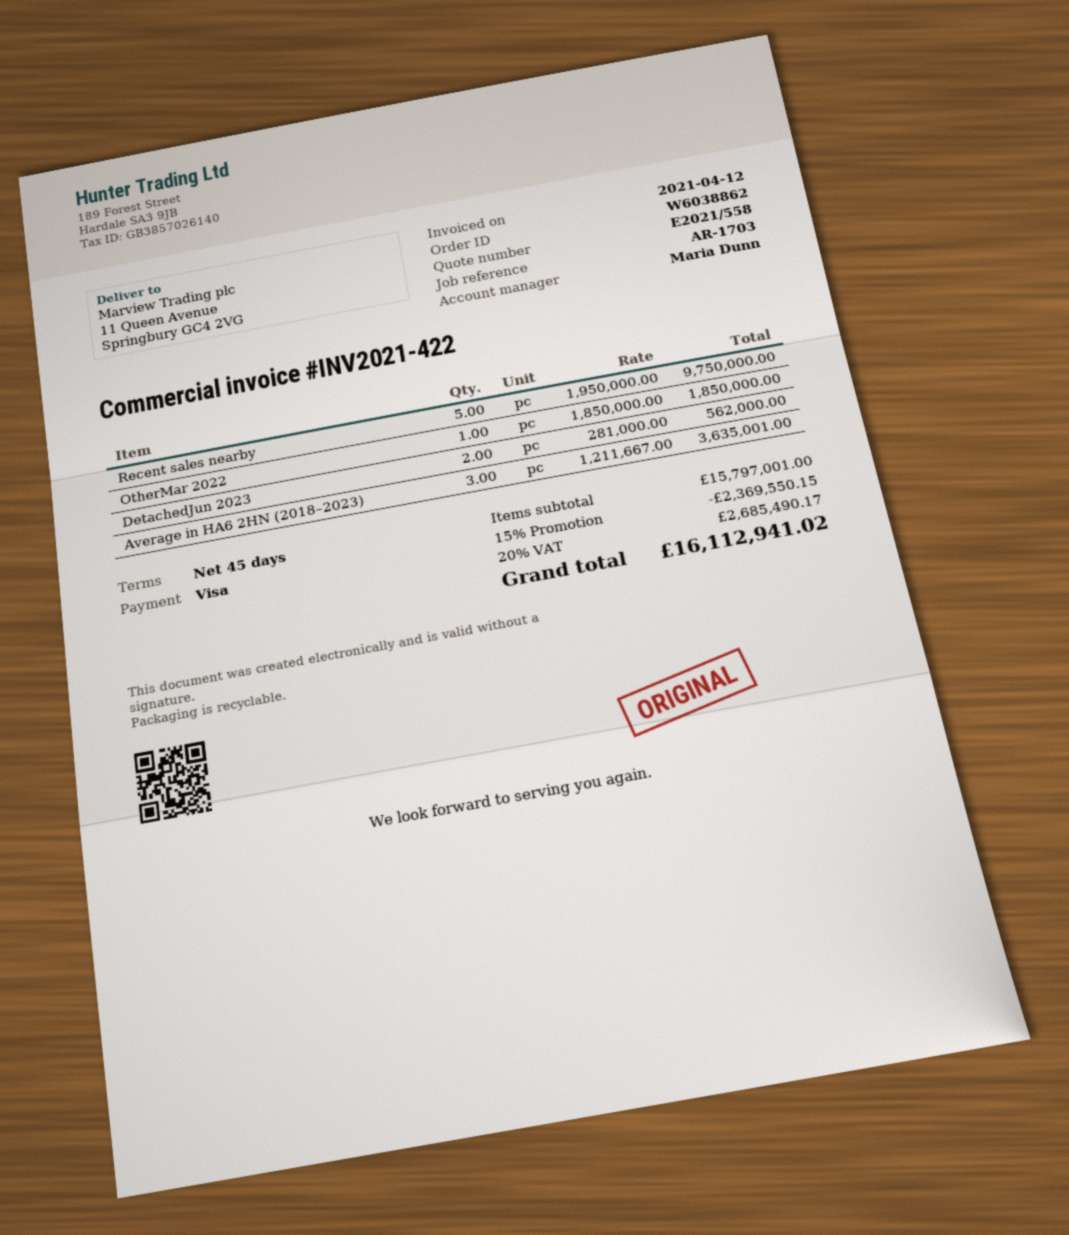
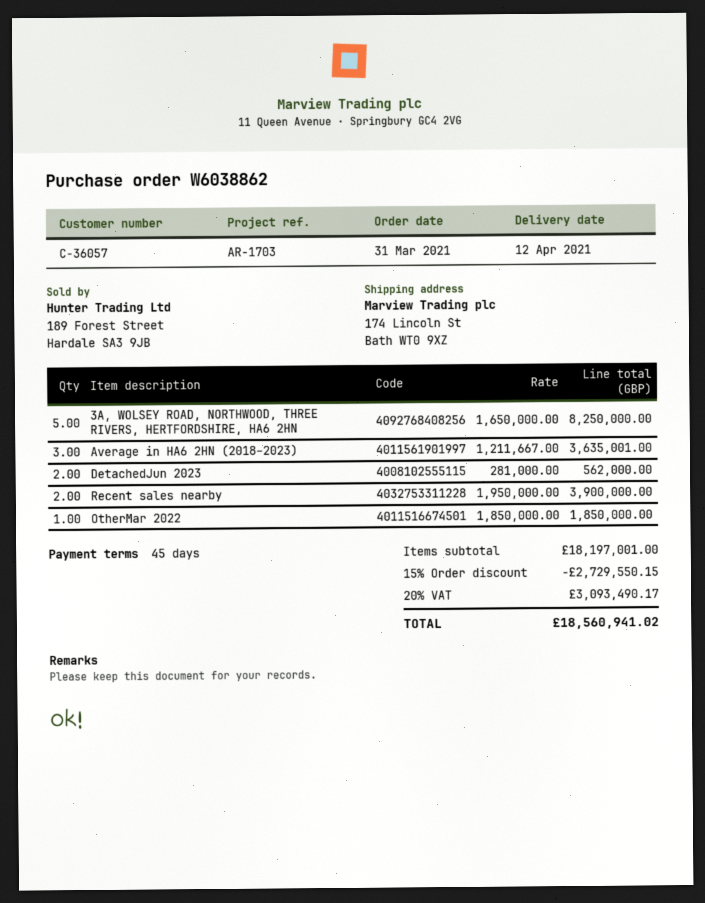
ship to: 11 Queen Avenue, Springbury GC4 2VG -> 174 Lincoln St, Bath WT0 9XZ
Recent sales nearby: 5 x 1950000.00 = 9750000.00 -> 2 x 1950000.00 = 3900000.00
3A, WOLSEY ROAD, NORTHWOOD, THREE RIVERS, HERTFORDSHIRE, HA6 2HN: none -> 5 x 1650000.00 = 8250000.00
subtotal: 15797001.00 -> 18197001.00
discount: 15% = 2369550.15 -> 15% = 2729550.15
tax: 20% = 2685490.17 -> 20% = 3093490.17
total: 16112941.02 -> 18560941.02

